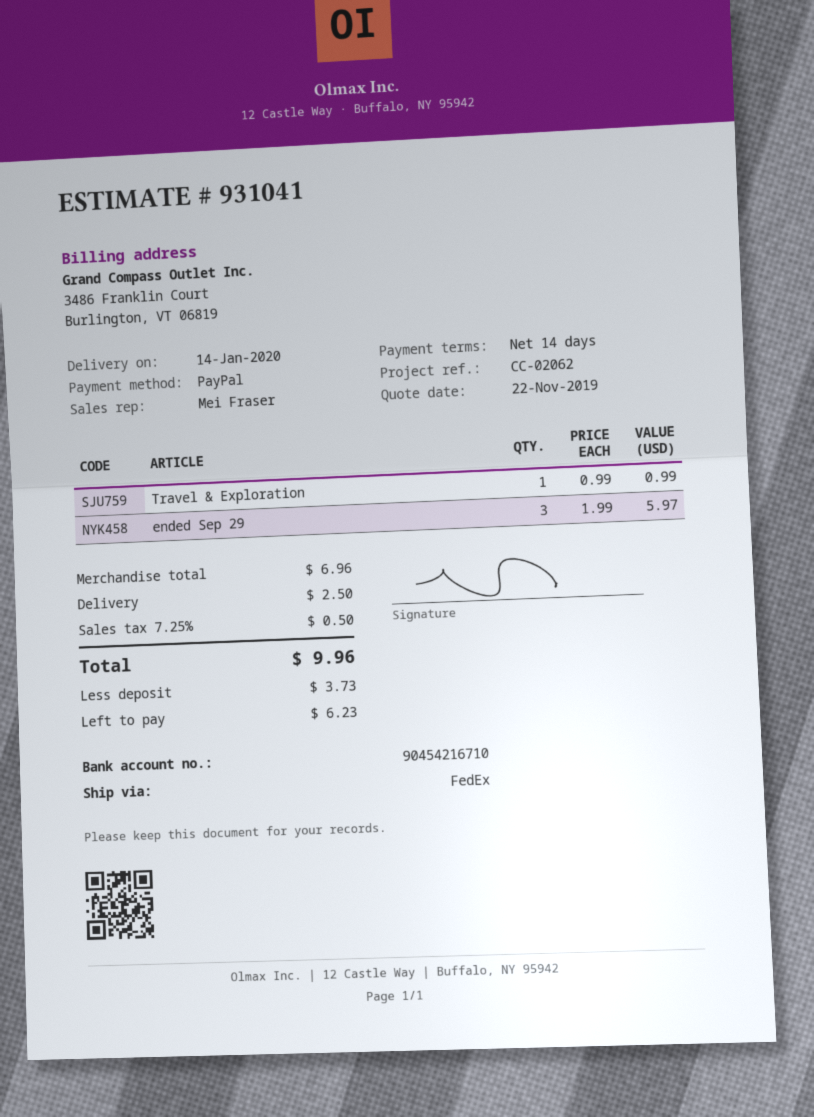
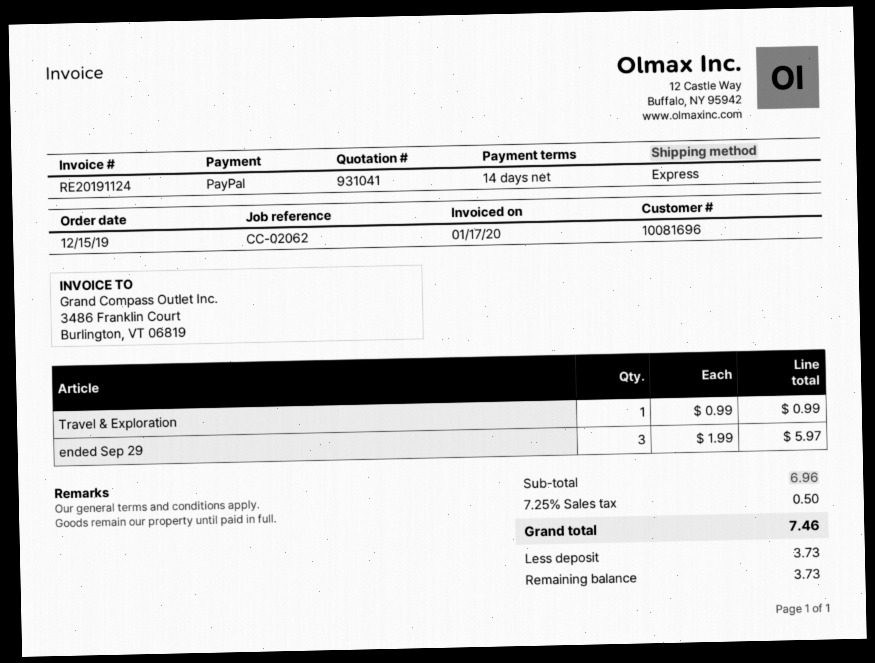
shipping method: FedEx -> express
shipping: 2.50 -> none
total: 9.96 -> 7.46
balance: 6.23 -> 3.73

